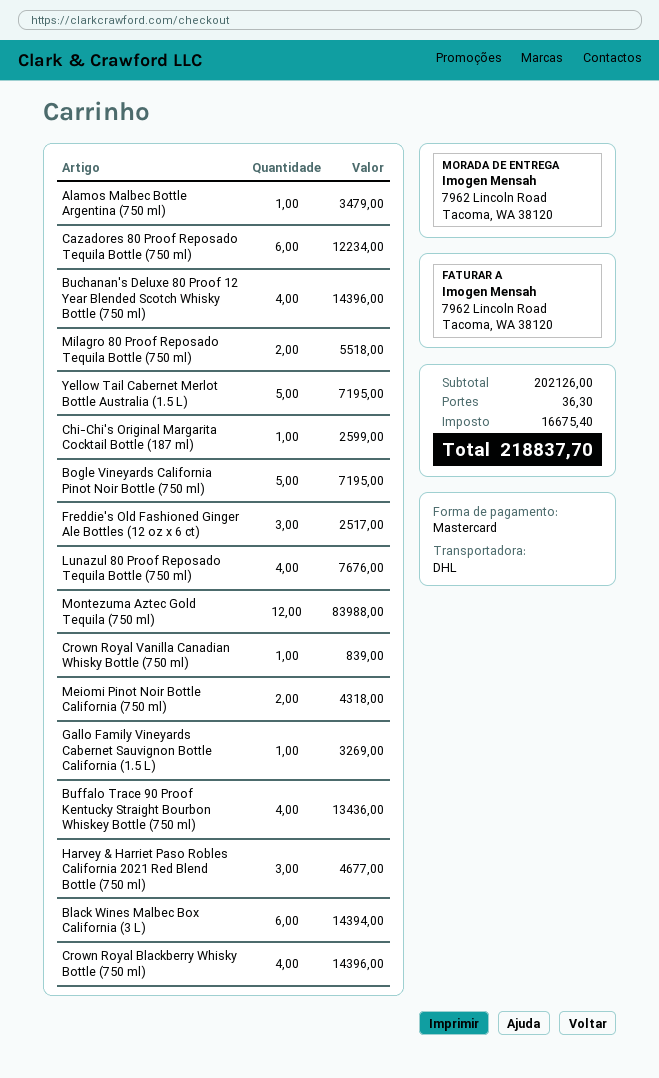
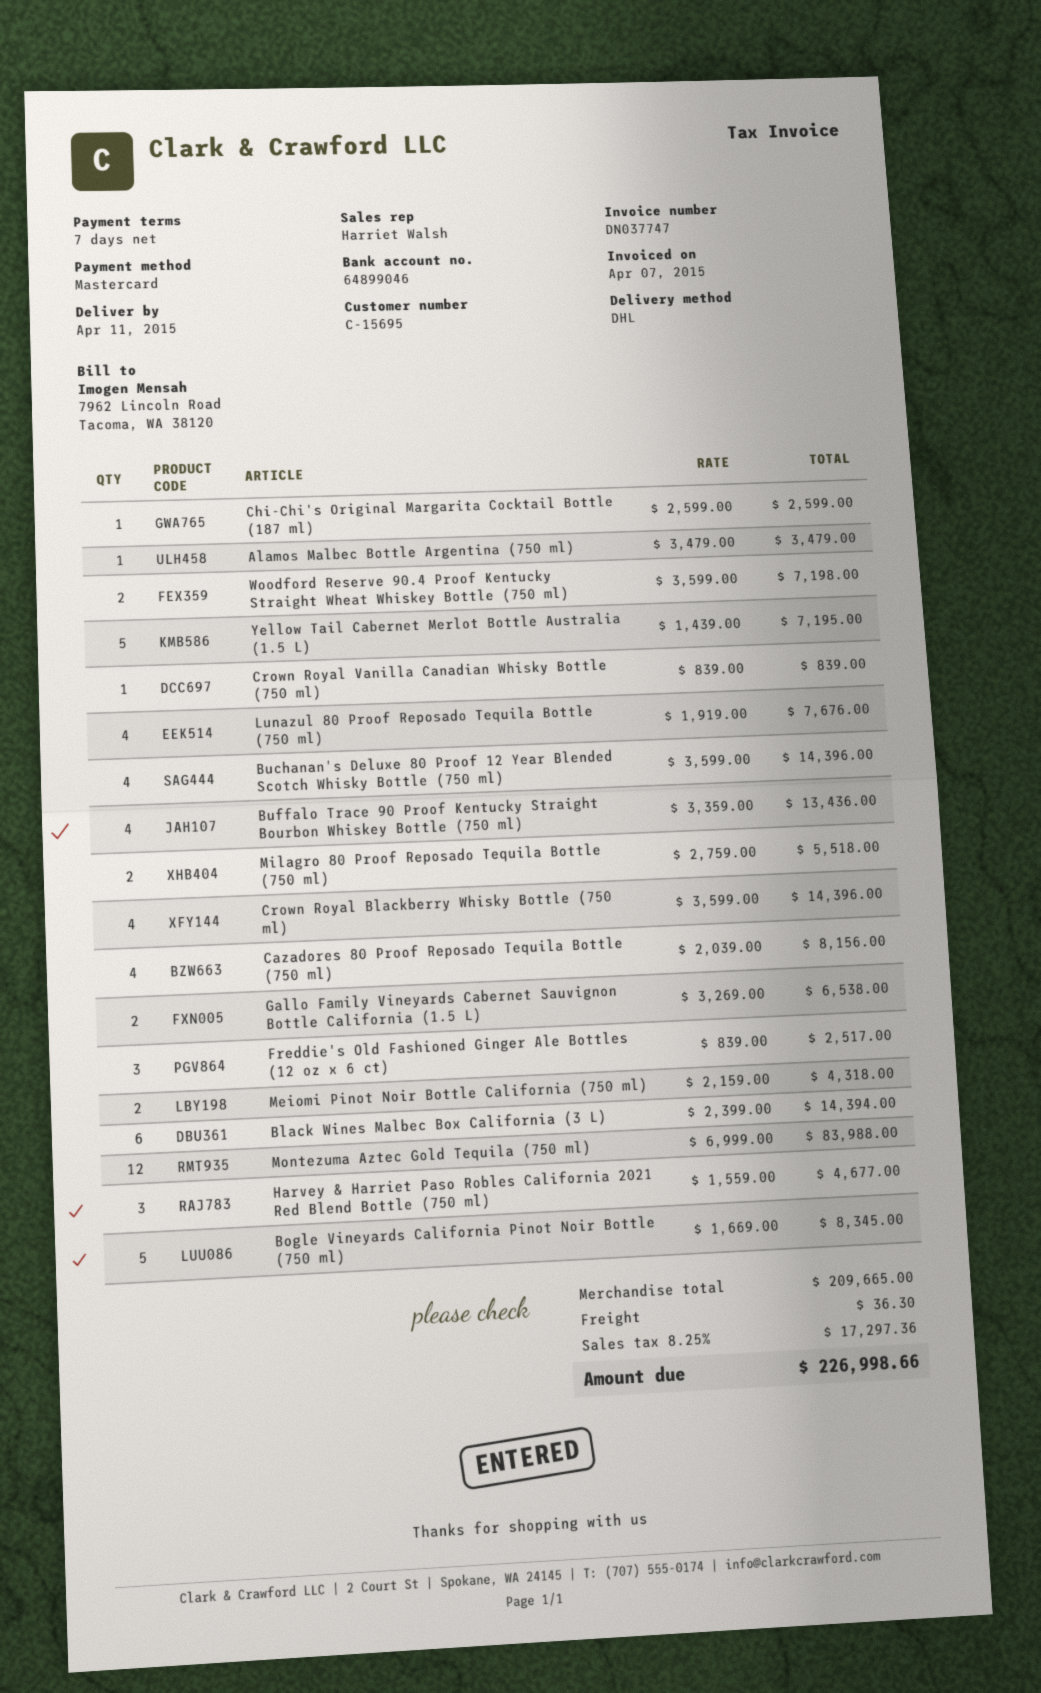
Cazadores 80 Proof Reposado Tequila Bottle (750 ml): 6 for 12234.00 -> 4 for 8156.00
Bogle Vineyards California Pinot Noir Bottle (750 ml): 5 for 7195.00 -> 5 for 8345.00
Gallo Family Vineyards Cabernet Sauvignon Bottle California (1.5 L): 1 for 3269.00 -> 2 for 6538.00
Woodford Reserve 90.4 Proof Kentucky Straight Wheat Whiskey Bottle (750 ml): none -> 2 for 7198.00
subtotal: 202126.00 -> 209665.00
tax: 16675.40 -> 17297.36
total: 218837.70 -> 226998.66

